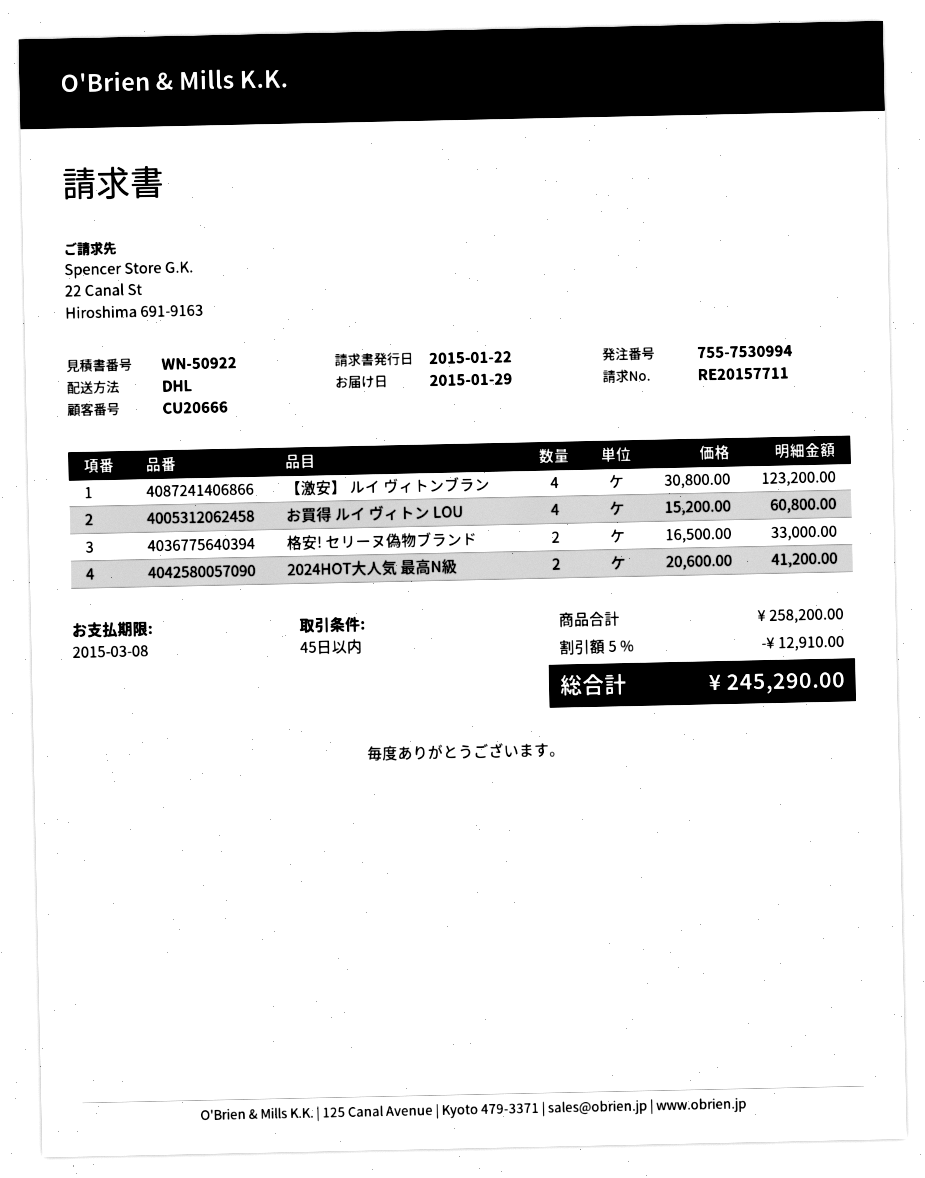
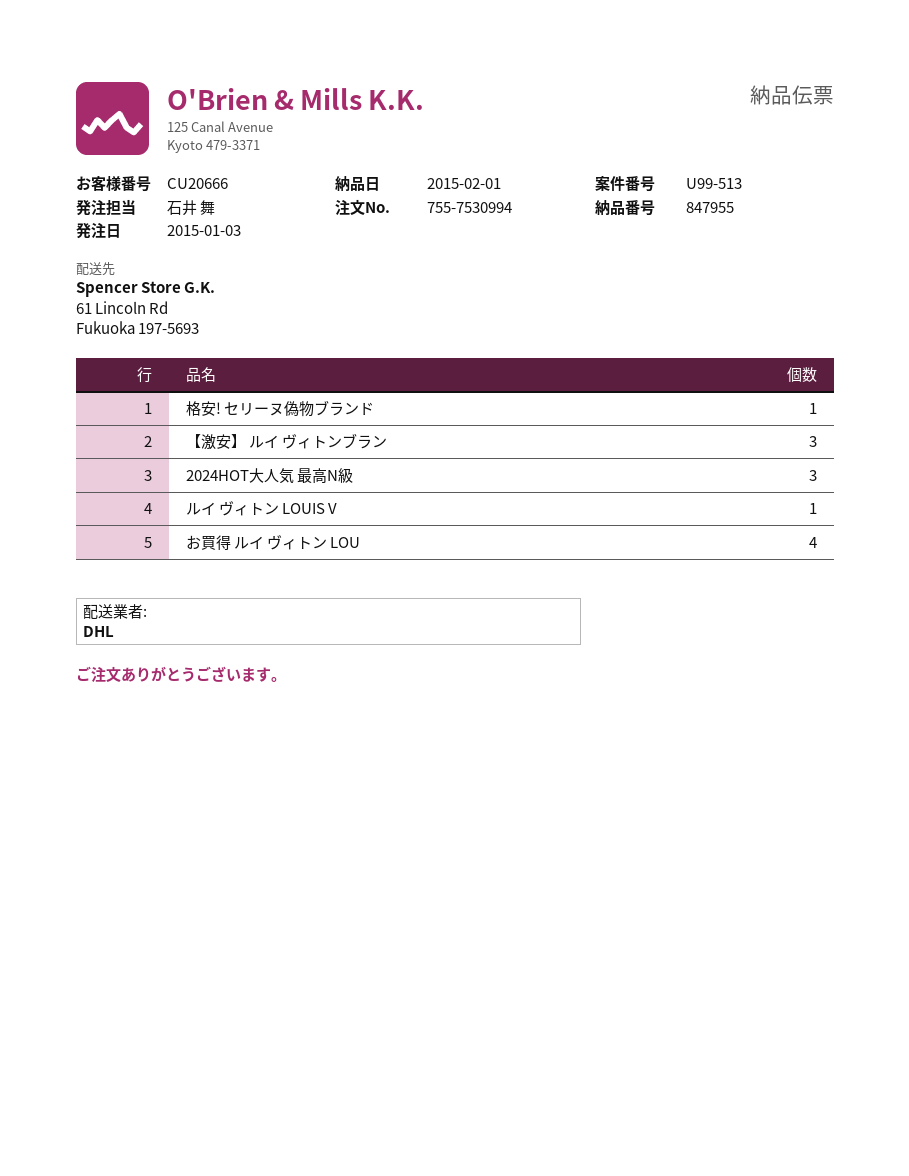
delivery date: 2015-01-29 -> 2015-02-01
【激安】 ルイ ヴィトンブラン: 4 -> 3
格安! セリーヌ偽物ブランド: 2 -> 1
2024HOT大人気 最高N級: 2 -> 3
ルイ ヴィトン LOUIS V: none -> 1

